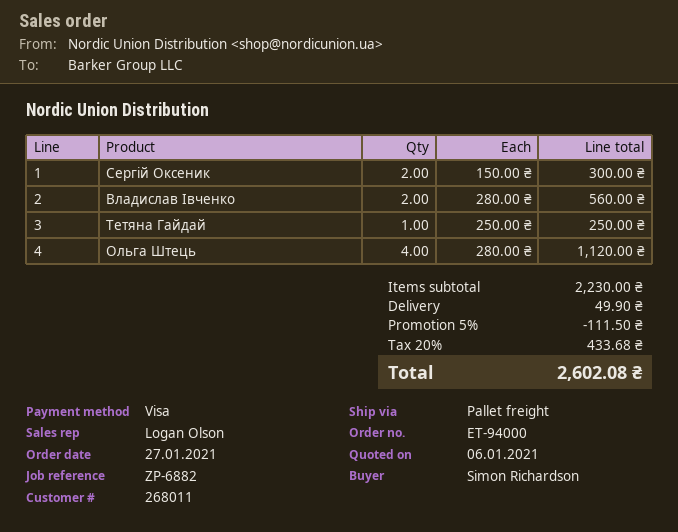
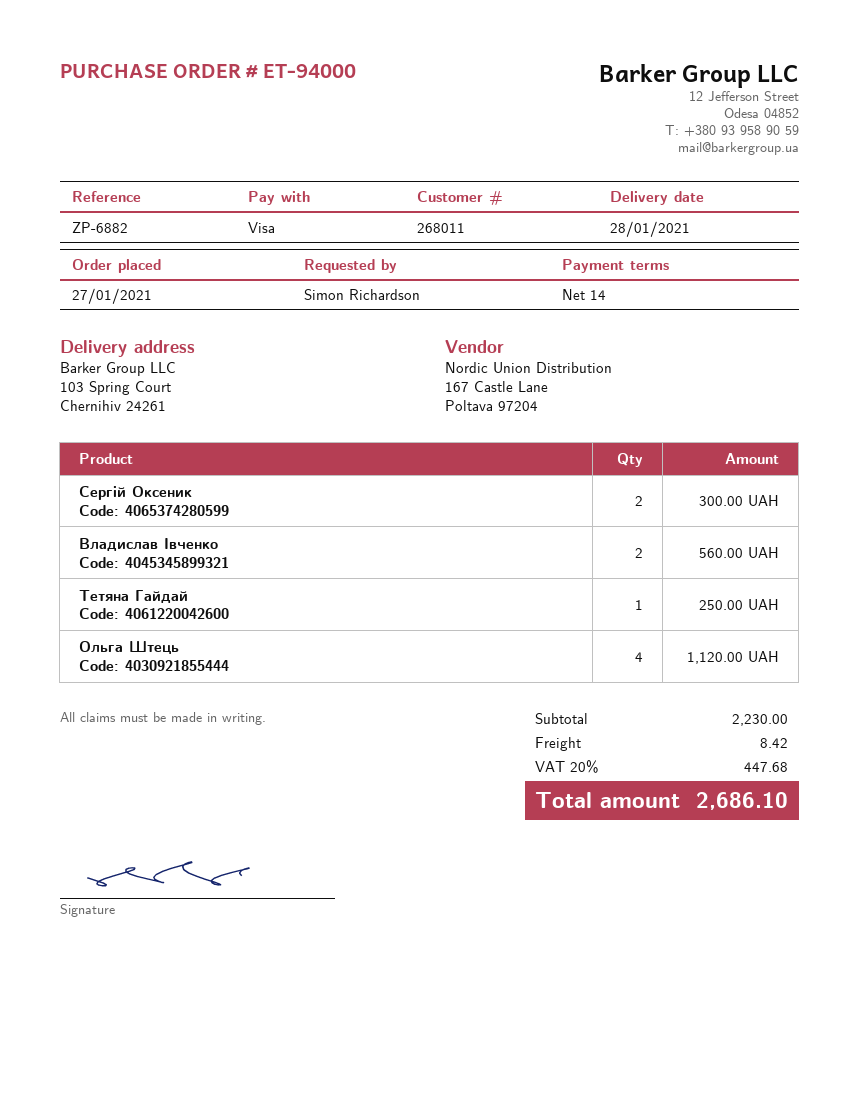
discount: 5% = 111.50 -> none
shipping: 49.90 -> 8.42
tax: 20% = 433.68 -> 20% = 447.68
total: 2602.08 -> 2686.10

